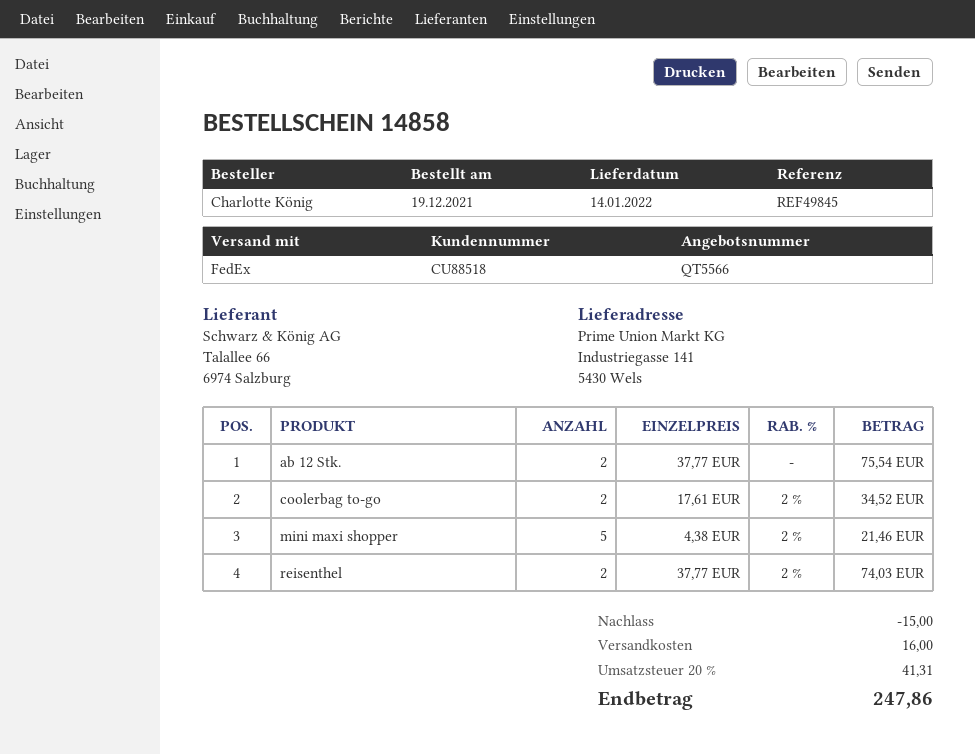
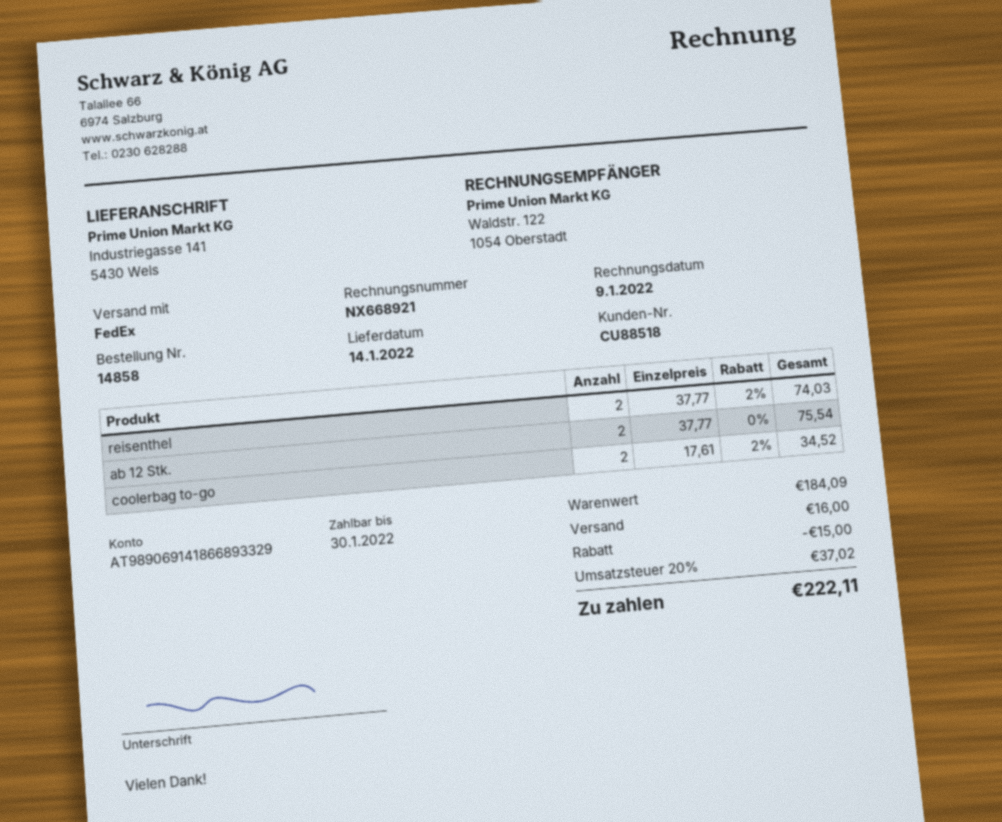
mini maxi shopper: 5 x 4.38 - 2% = 21.46 -> none
tax: 20% = 41.31 -> 20% = 37.02
total: 247.86 -> 222.11

